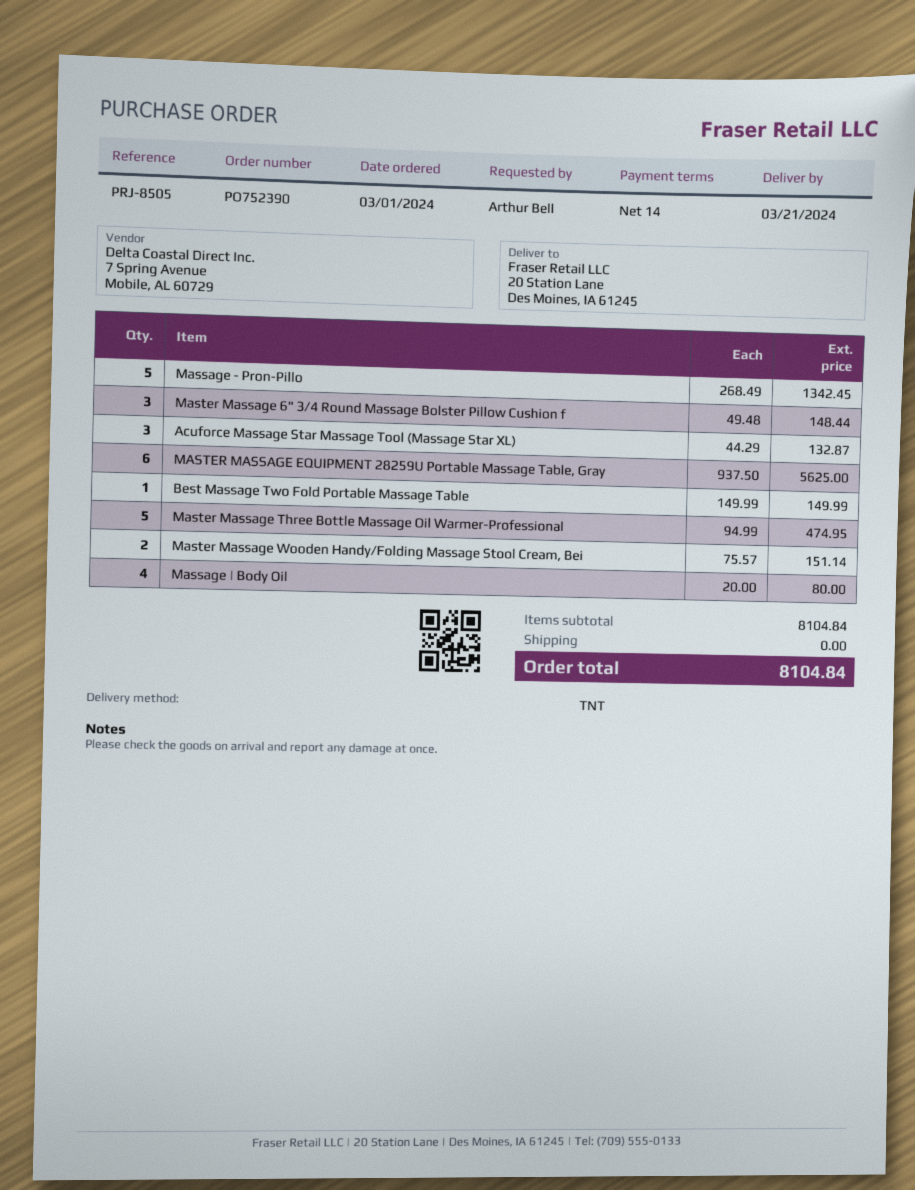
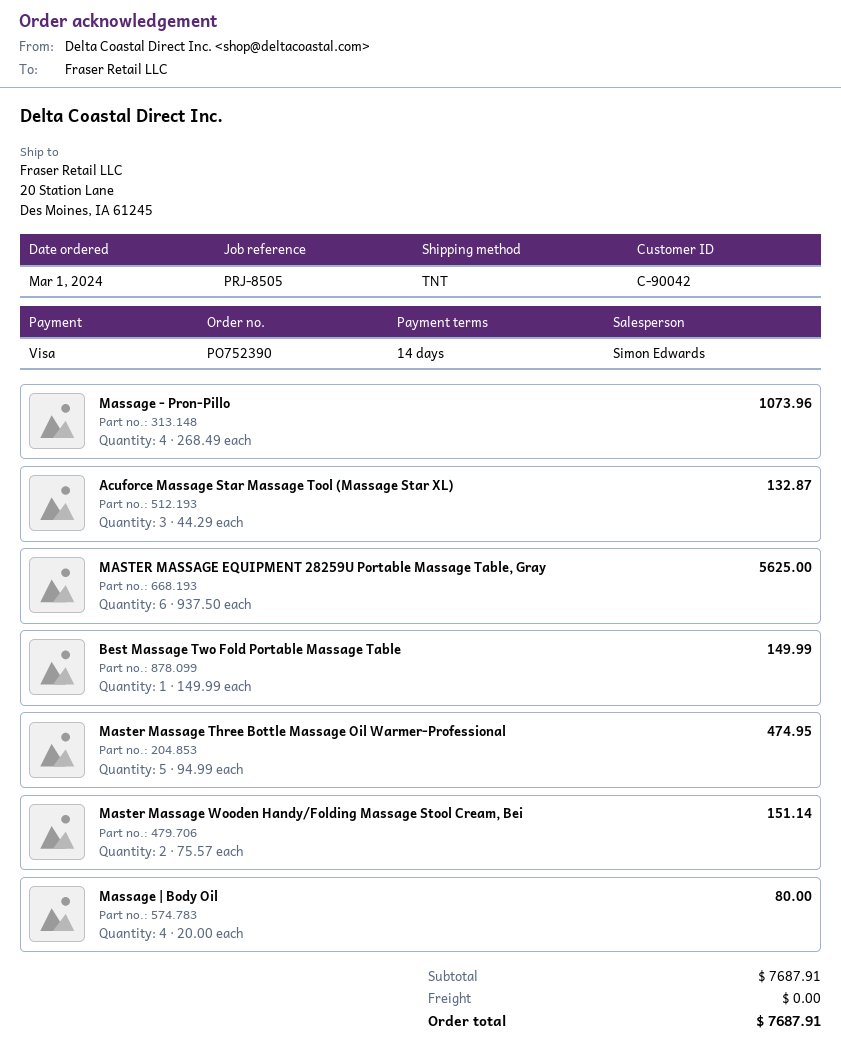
Massage - Pron-Pillo: 5 x 268.49 = 1342.45 -> 4 x 268.49 = 1073.96
Master Massage 6" 3/4 Round Massage Bolster Pillow Cushion f: 3 x 49.48 = 148.44 -> none
subtotal: 8104.84 -> 7687.91
total: 8104.84 -> 7687.91

